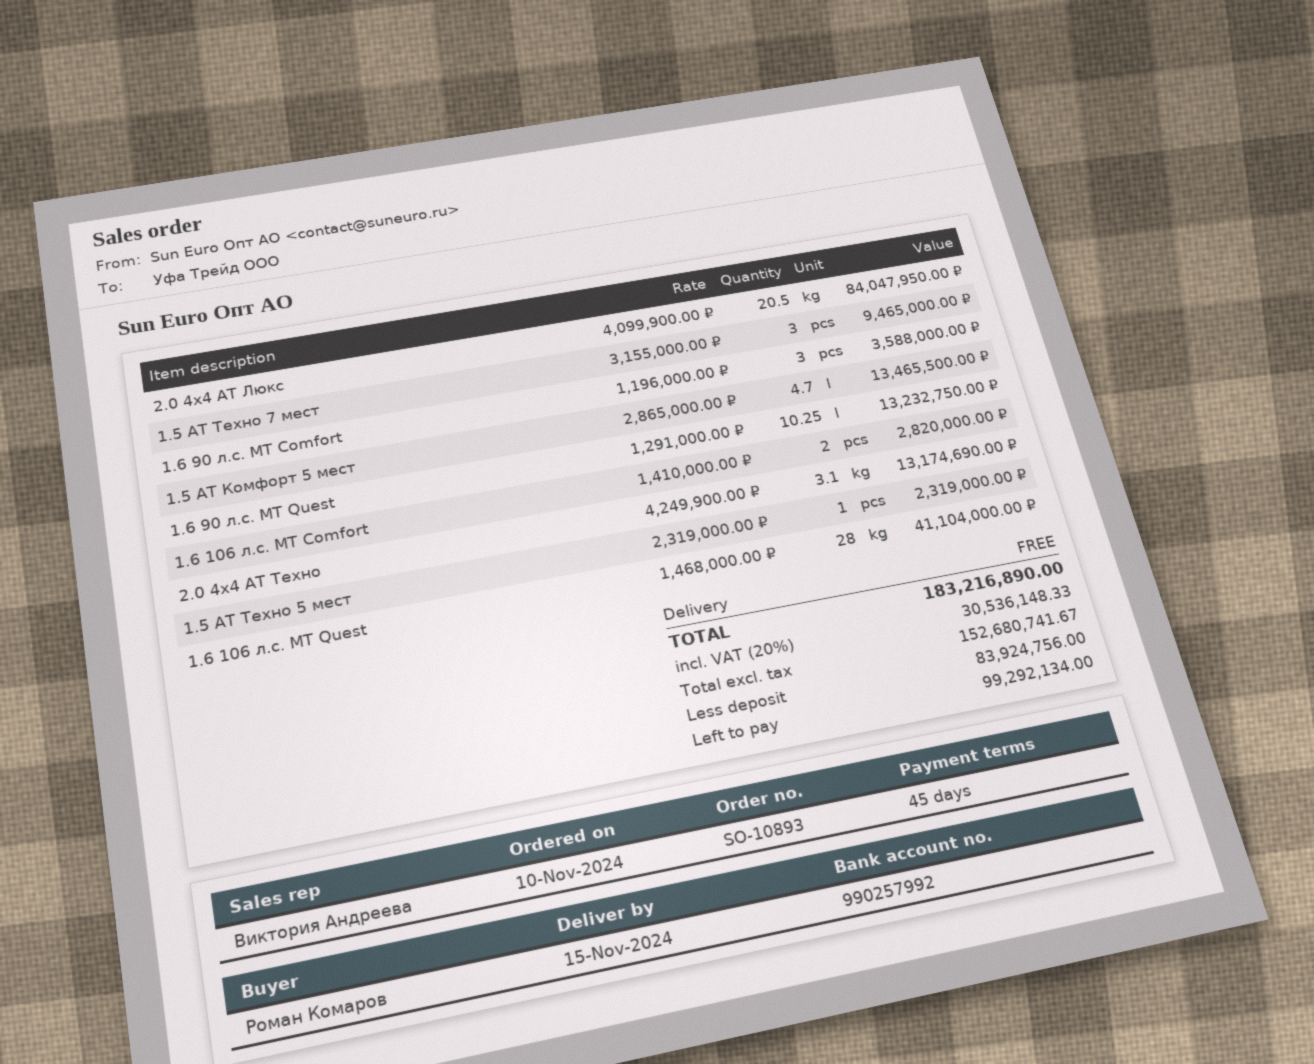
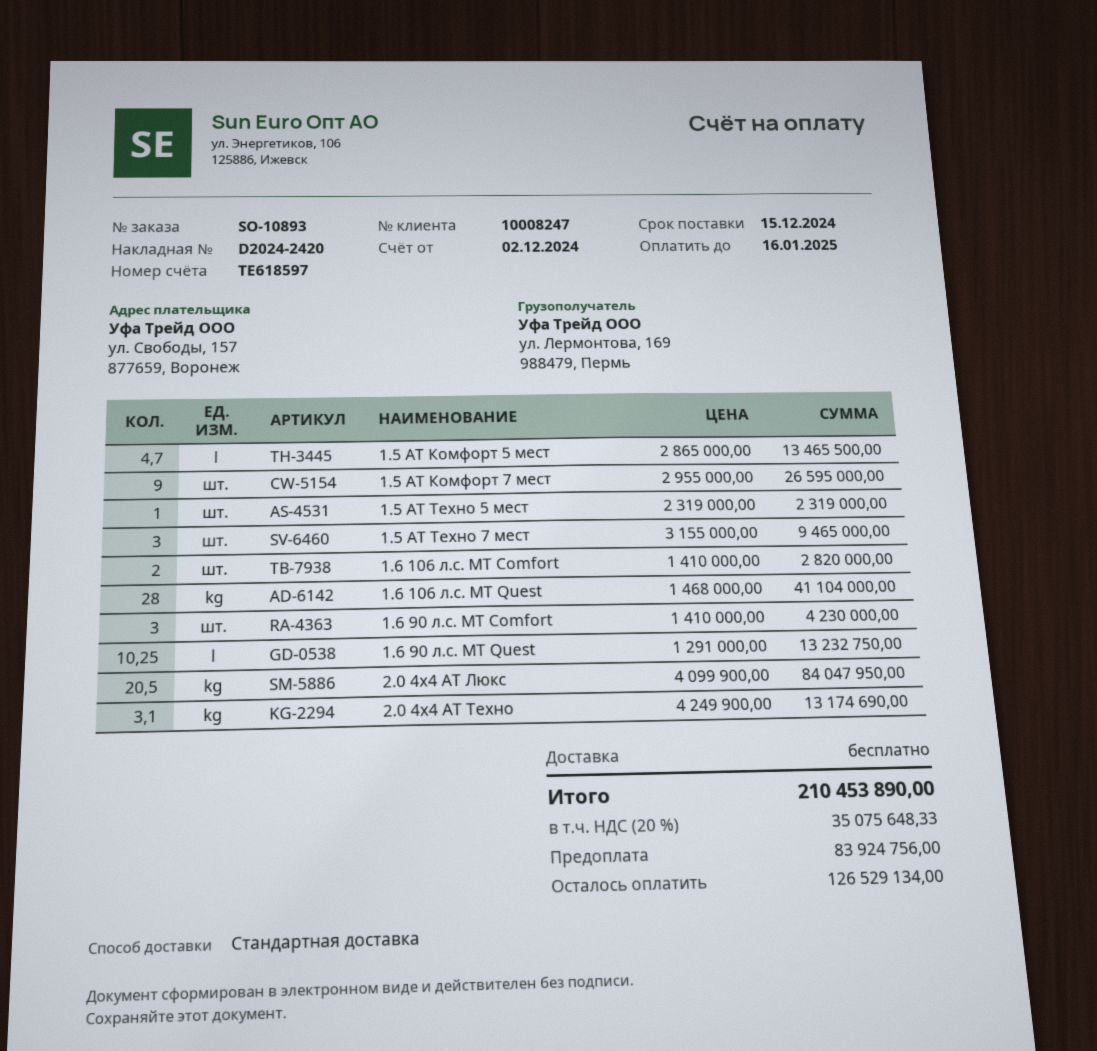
delivery date: 2024-11-15 -> 2024-12-15
1.6 90 л.с. MT Comfort: 3 x 1196000.00 = 3588000.00 -> 3 x 1410000.00 = 4230000.00
1.5 AT Комфорт 7 мест: none -> 9 x 2955000.00 = 26595000.00
tax: 20% = 30536148.33 -> 20% = 35075648.33
total: 183216890.00 -> 210453890.00
balance: 99292134.00 -> 126529134.00

